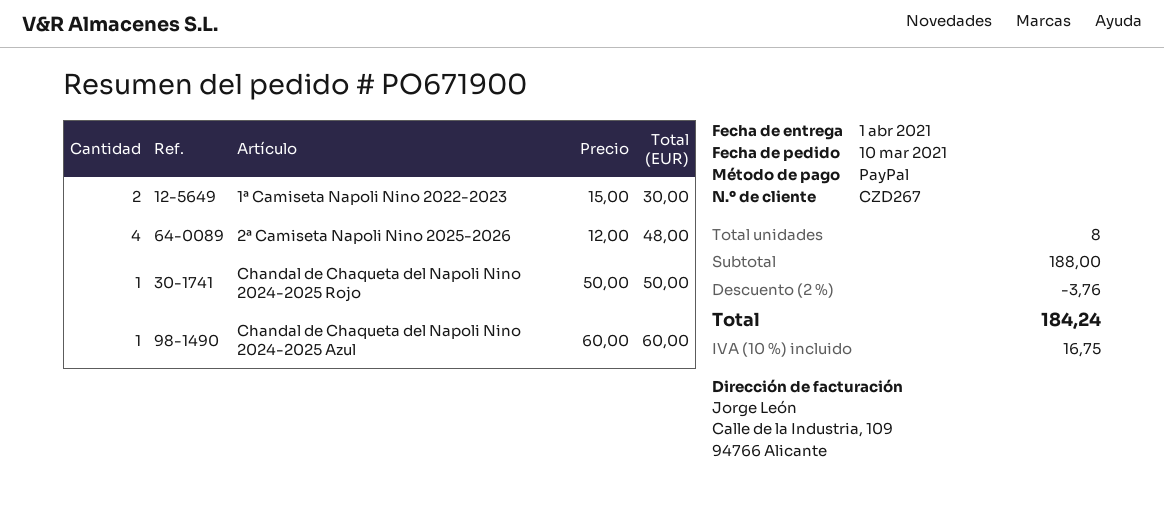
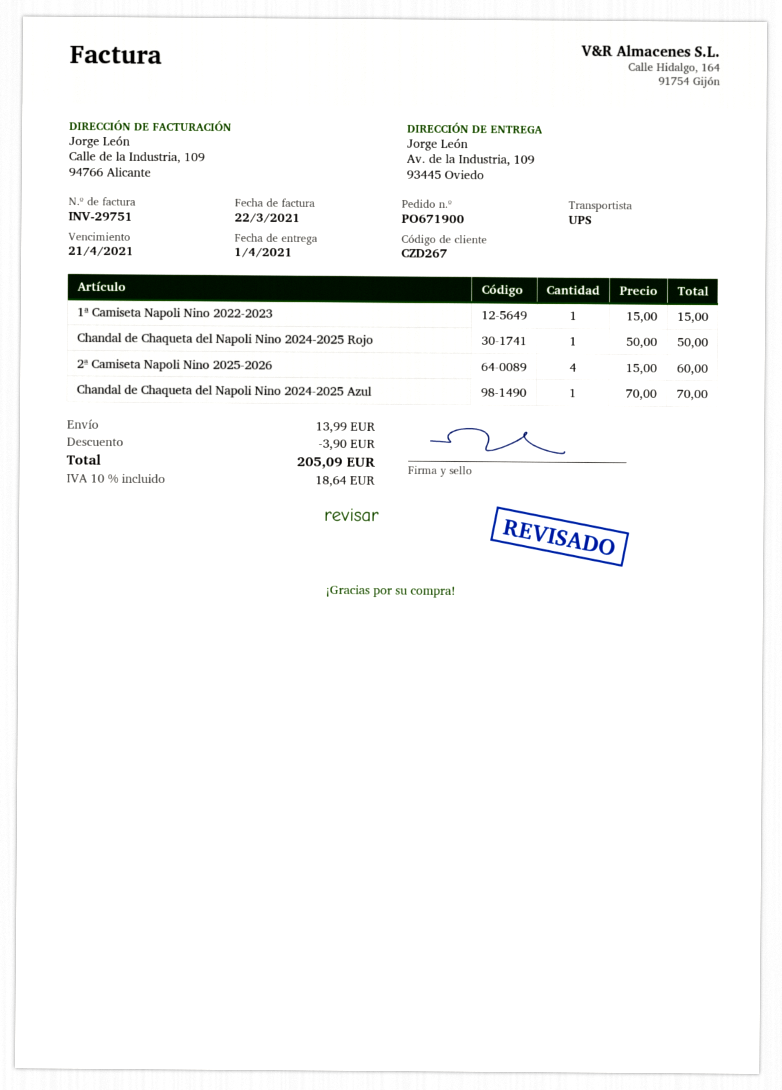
1ª Camiseta Napoli Nino 2022-2023: 2 x 15.00 = 30.00 -> 1 x 15.00 = 15.00
2ª Camiseta Napoli Nino 2025-2026: 4 x 12.00 = 48.00 -> 4 x 15.00 = 60.00
Chandal de Chaqueta del Napoli Nino 2024-2025 Azul: 1 x 60.00 = 60.00 -> 1 x 70.00 = 70.00
discount: 3.76 -> 3.90
shipping: none -> 13.99
tax: 10% = 16.75 -> 10% = 18.64
total: 184.24 -> 205.09

